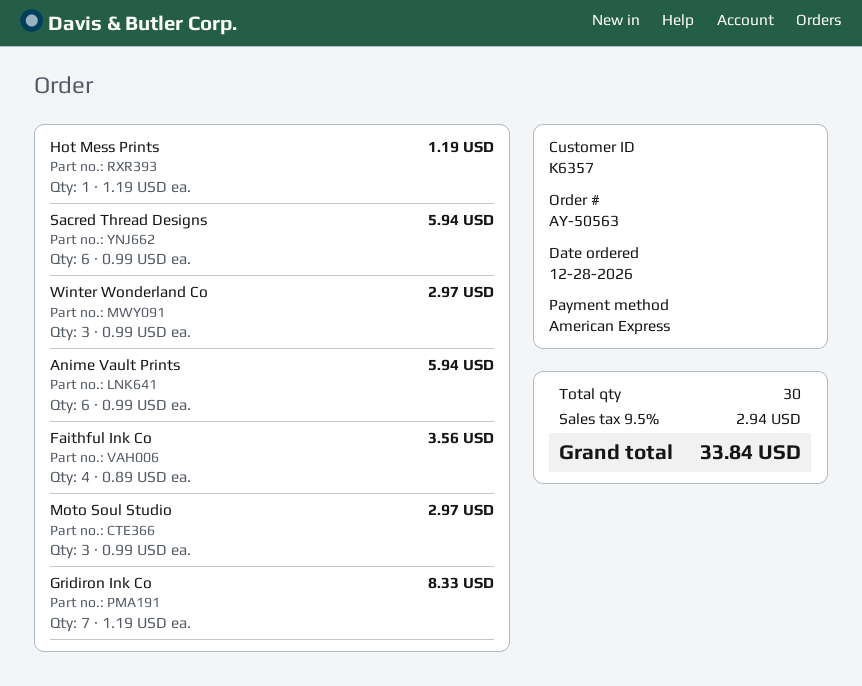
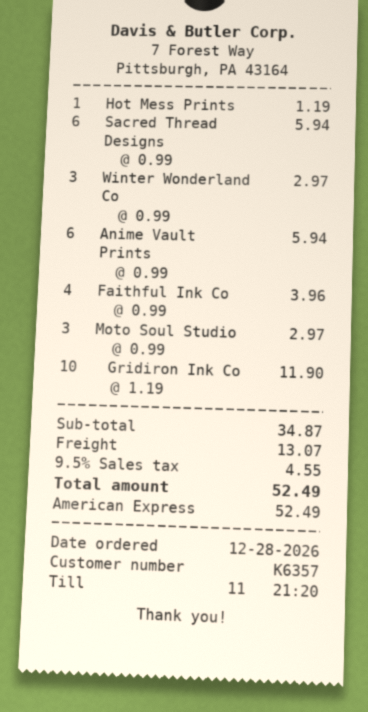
Faithful Ink Co: 4 x 0.89 = 3.56 -> 4 x 0.99 = 3.96
Gridiron Ink Co: 7 x 1.19 = 8.33 -> 10 x 1.19 = 11.90
shipping: none -> 13.07
tax: 9.5% = 2.94 -> 9.5% = 4.55
total: 33.84 -> 52.49

